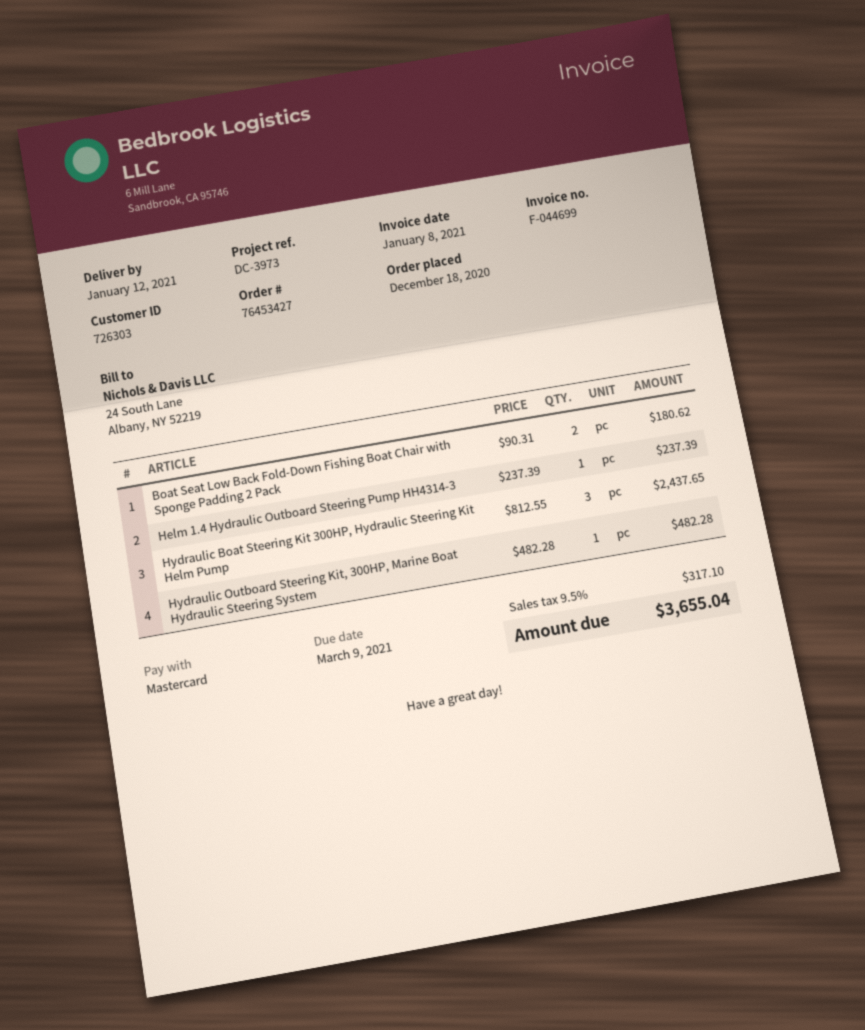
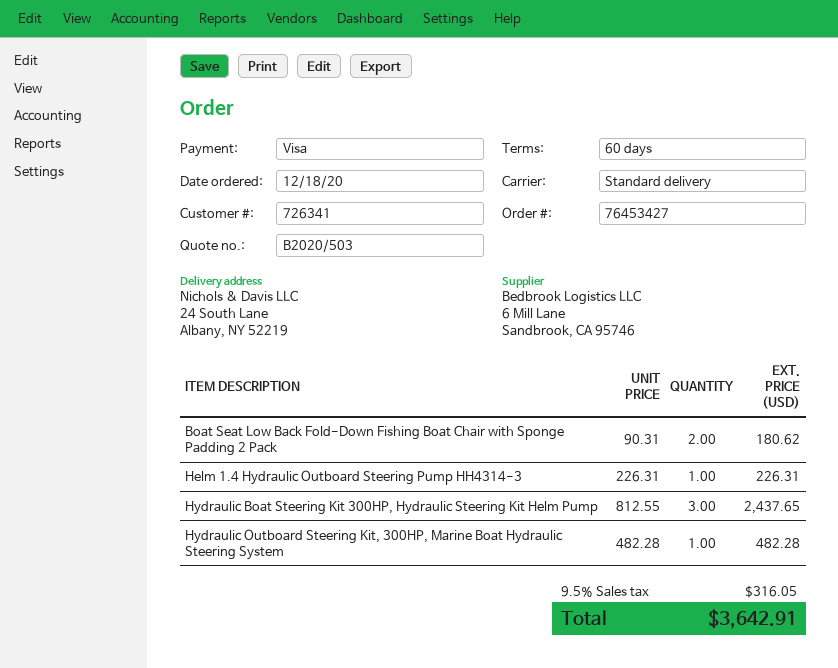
customer number: 726303 -> 726341
payment method: Mastercard -> Visa
Helm 1.4 Hydraulic Outboard Steering Pump HH4314-3: 1 x 237.39 = 237.39 -> 1 x 226.31 = 226.31
tax: 9.5% = 317.10 -> 9.5% = 316.05
total: 3655.04 -> 3642.91

